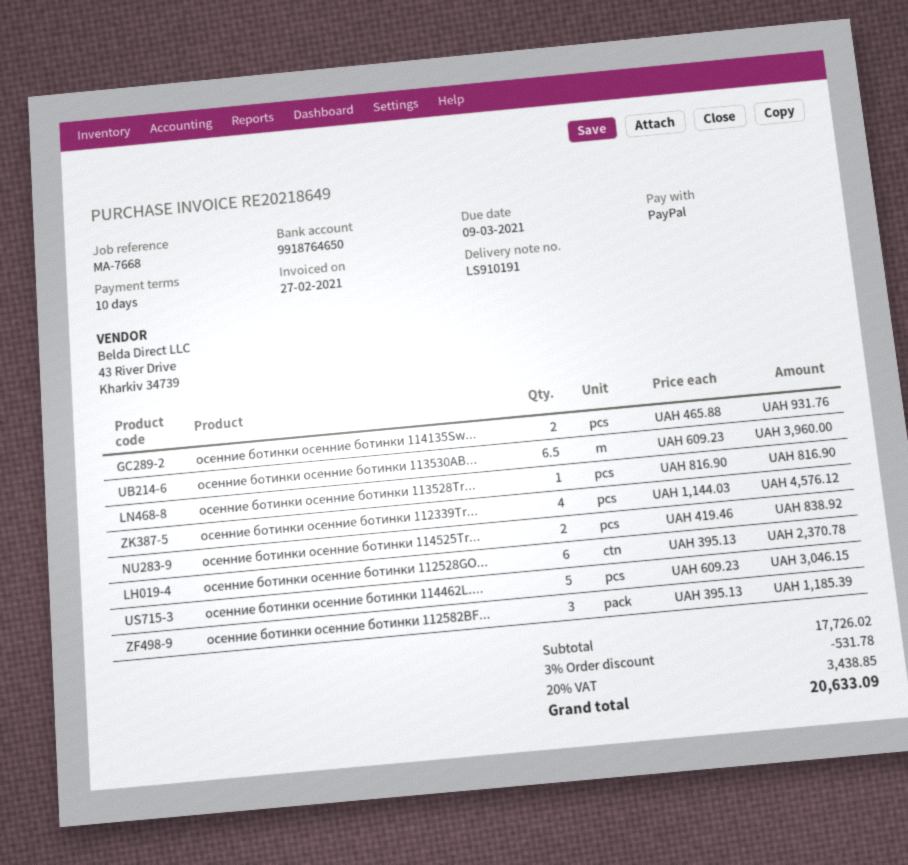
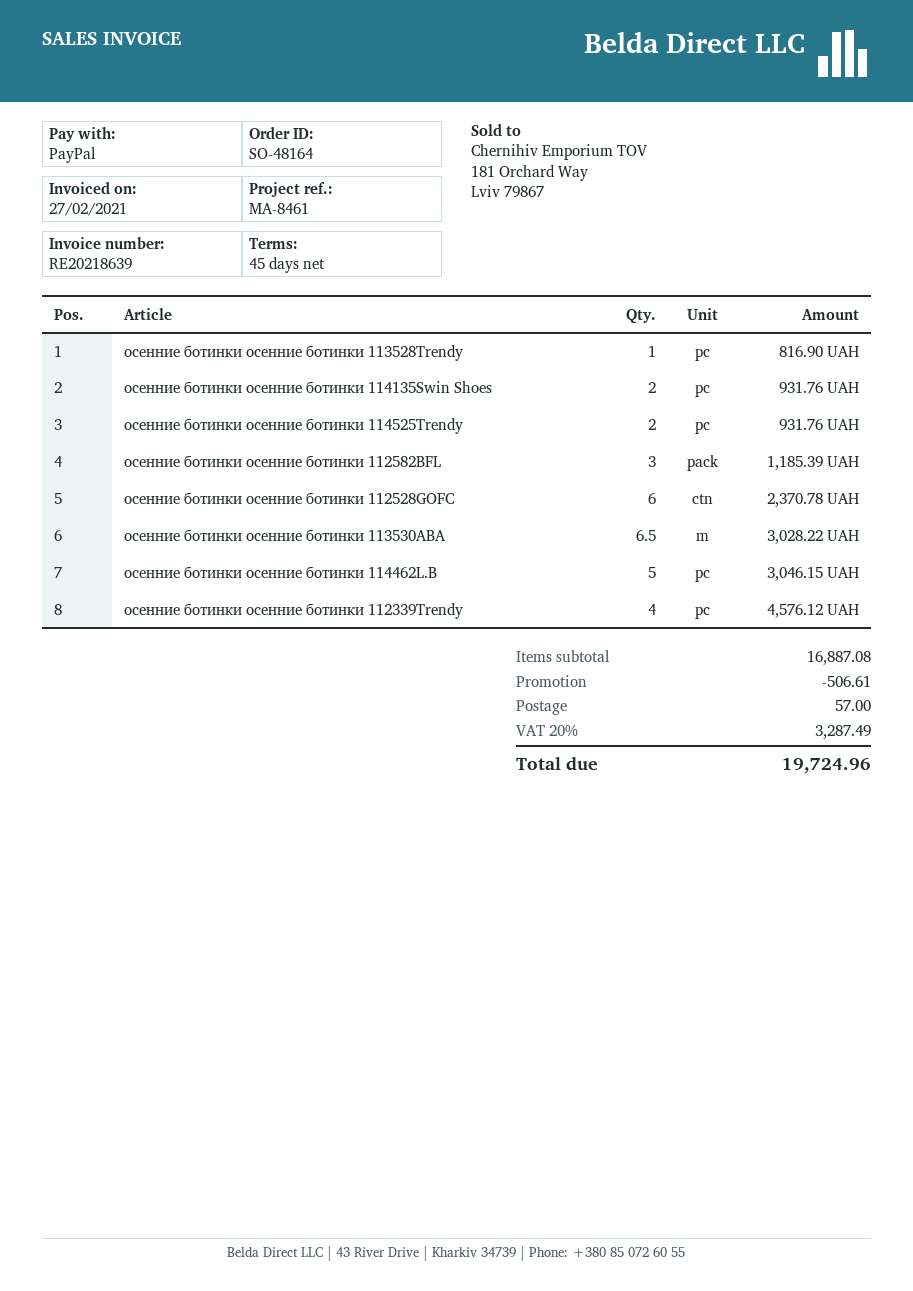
invoice number: RE20218649 -> RE20218639
payment terms: 10 days -> 45 days
reference: MA-7668 -> MA-8461
осенние ботинки осенние ботинки 113530AB...: 6.5 for 3960.00 -> 6.5 for 3028.22
осенние ботинки осенние ботинки 114525Tr...: 2 for 838.92 -> 2 for 931.76
subtotal: 17726.02 -> 16887.08
discount: 531.78 -> 506.61
shipping: none -> 57.00
tax: 20% = 3438.85 -> 20% = 3287.49
total: 20633.09 -> 19724.96

